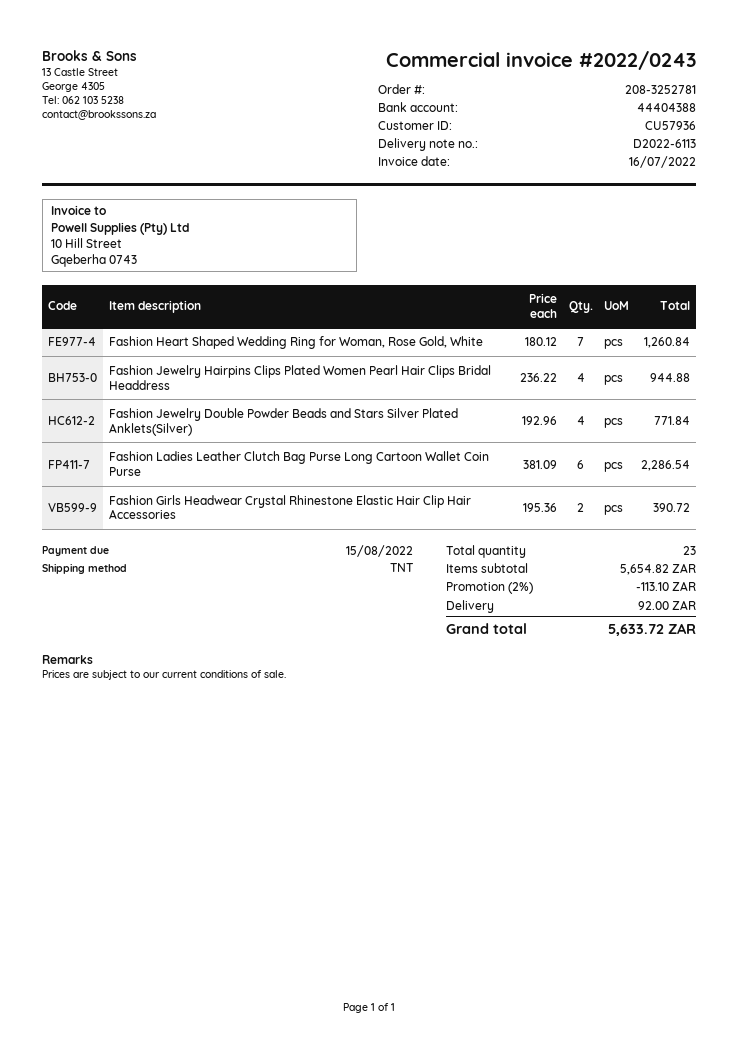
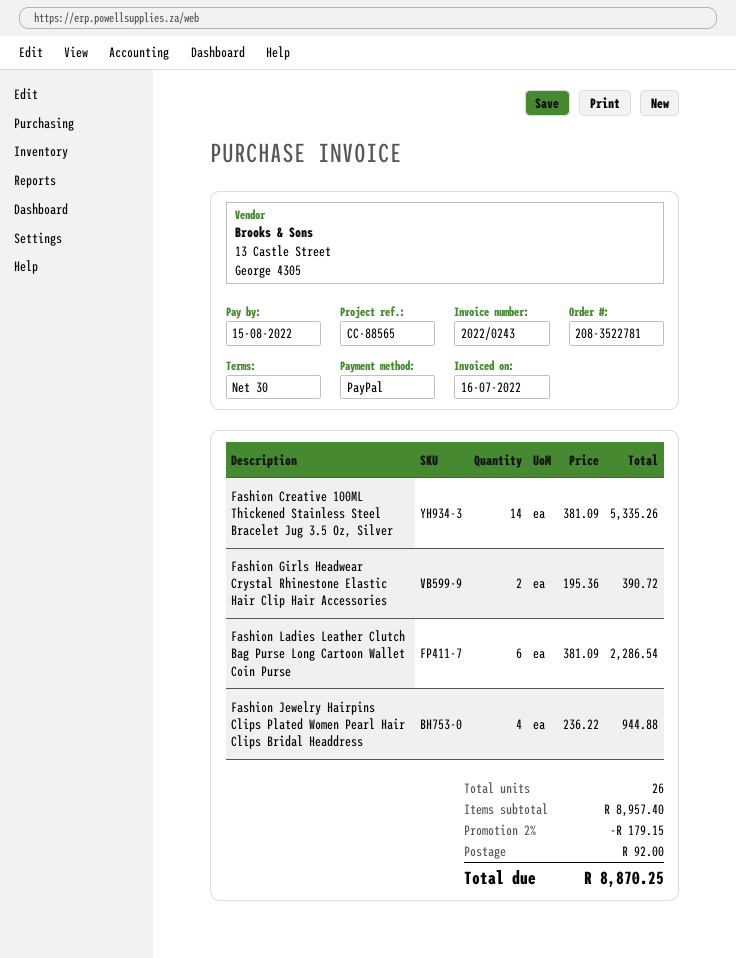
order number: 208-3252781 -> 208-3522781
Fashion Heart Shaped Wedding Ring for Woman, Rose Gold, White: 7 x 180.12 = 1260.84 -> none
Fashion Jewelry Double Powder Beads and Stars Silver Plated Anklets(Silver): 4 x 192.96 = 771.84 -> none
Fashion Creative 100ML Thickened Stainless Steel Bracelet Jug 3.5 Oz, Silver: none -> 14 x 381.09 = 5335.26
total quantity: 23 -> 26
subtotal: 5654.82 -> 8957.40
discount: 2% = 113.10 -> 2% = 179.15
total: 5633.72 -> 8870.25

